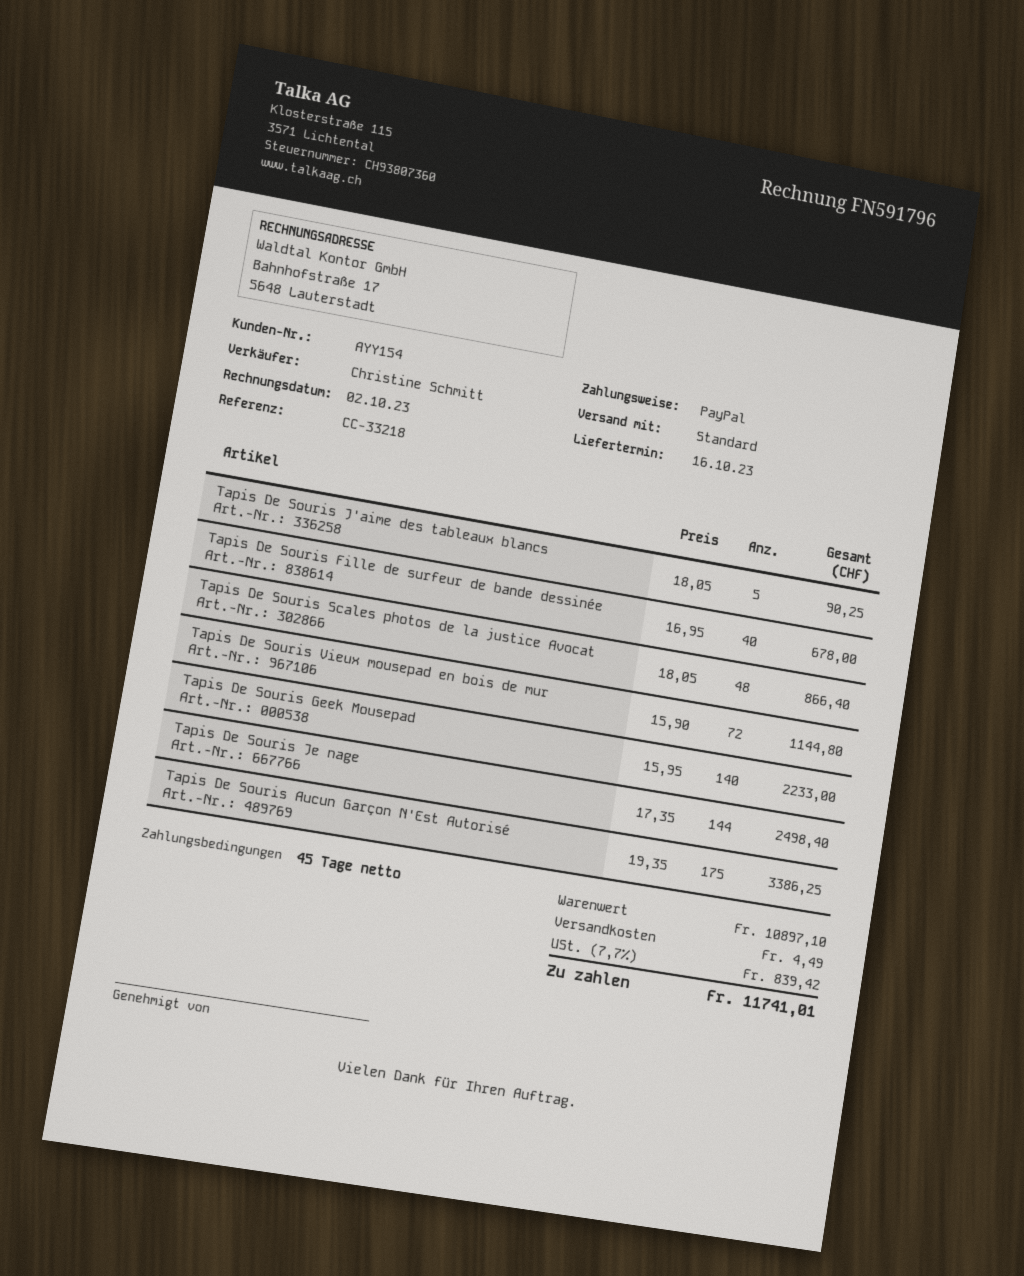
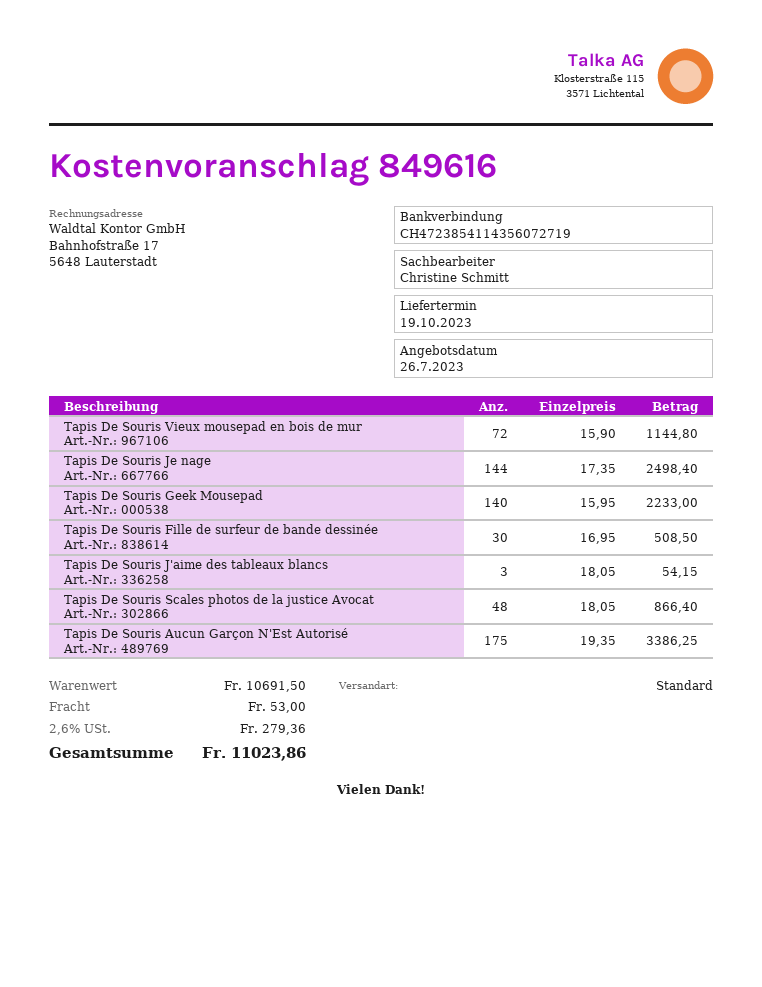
delivery date: 2023-10-16 -> 2023-10-19
Tapis De Souris J'aime des tableaux blancs: 5 x 18.05 = 90.25 -> 3 x 18.05 = 54.15
Tapis De Souris Fille de surfeur de bande dessinée: 40 x 16.95 = 678.00 -> 30 x 16.95 = 508.50
subtotal: 10897.10 -> 10691.50
shipping: 4.49 -> 53.00
tax: 7.7% = 839.42 -> 2.6% = 279.36
total: 11741.01 -> 11023.86

